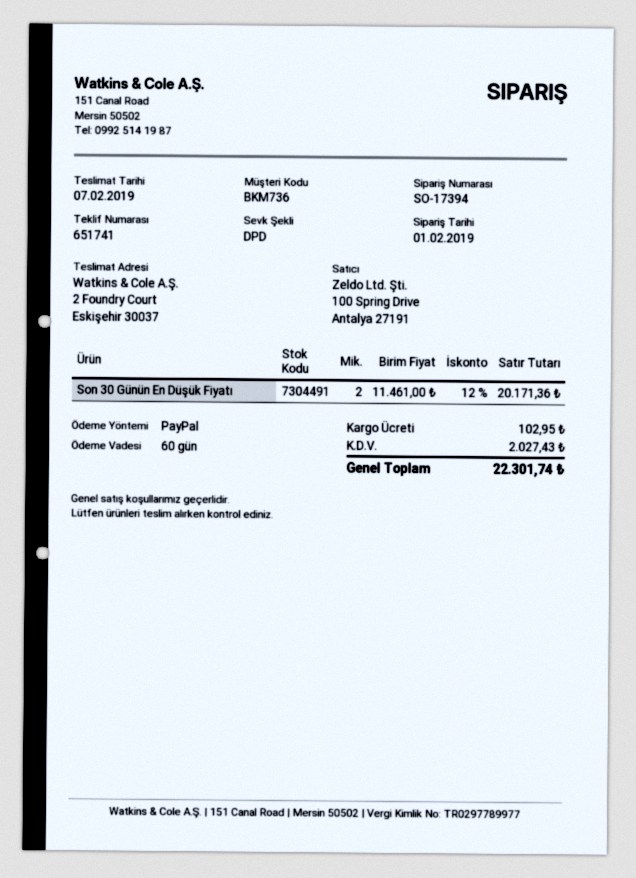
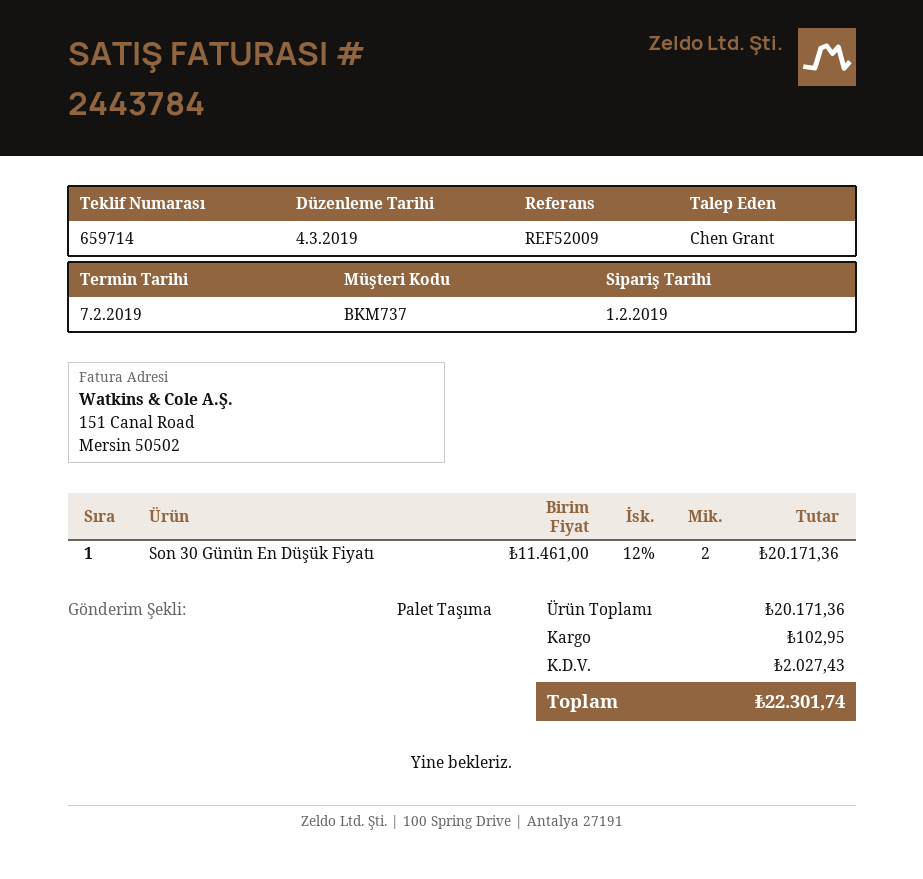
quote number: 651741 -> 659714
customer number: BKM736 -> BKM737
shipping method: DPD -> pallet freight

